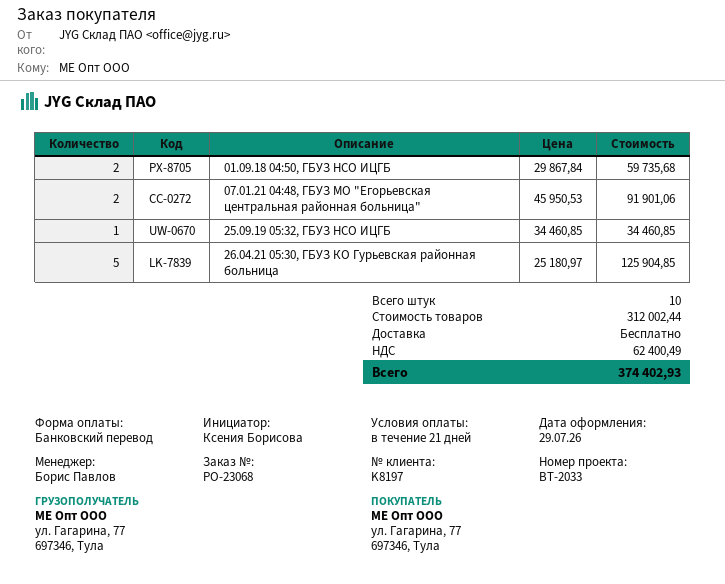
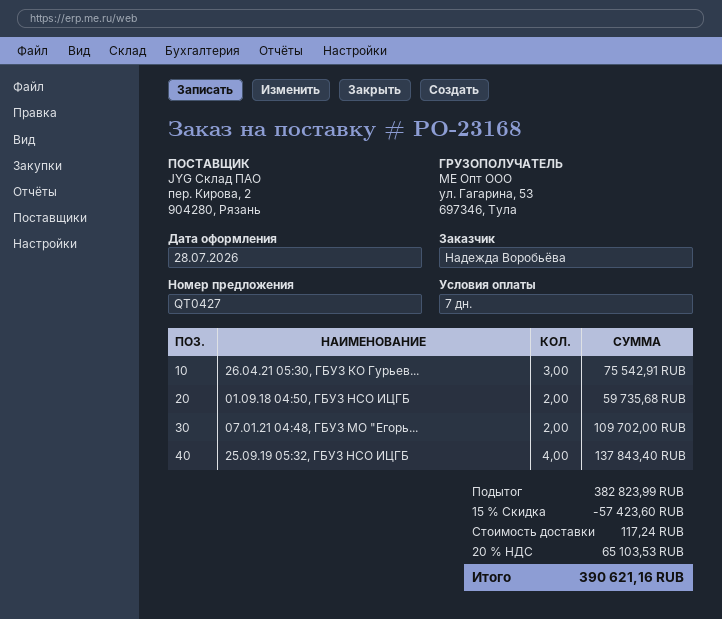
order number: PO-23068 -> PO-23168
order date: 2026-07-29 -> 2026-07-28
payment terms: 21 days -> 7 days
ordered by: Ксения Борисова -> Надежда Воробьёва
ship to: ул. Гагарина, 77, 697346, Тула -> ул. Гагарина, 53, 697346, Тула
07.01.21 04:48, ГБУЗ МО "Егорьевская центральная районная больница": 2 for 91901.06 -> 2 for 109702.00
25.09.19 05:32, ГБУЗ НСО ИЦГБ: 1 for 34460.85 -> 4 for 137843.40
26.04.21 05:30, ГБУЗ КО Гурьевская районная больница: 5 for 125904.85 -> 3 for 75542.91
subtotal: 312002.44 -> 382823.99
discount: none -> 15% = 57423.60
shipping: 0.00 -> 117.24
tax: 62400.49 -> 65103.53
total: 374402.93 -> 390621.16

